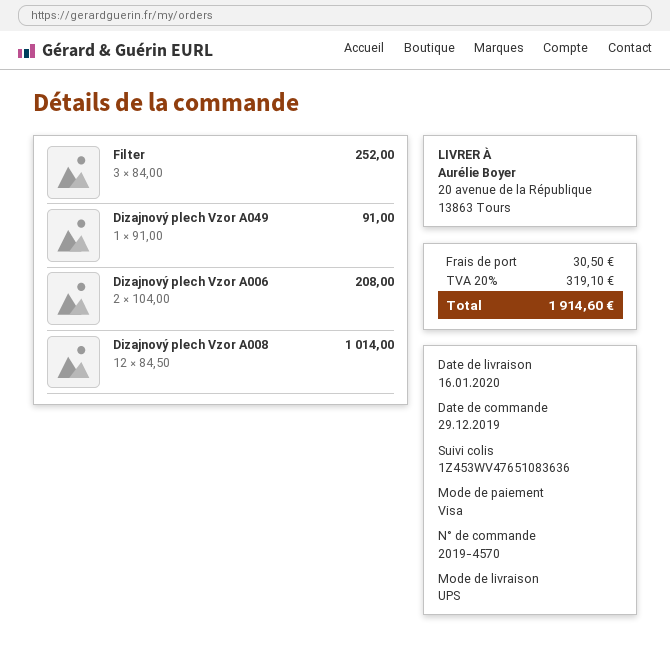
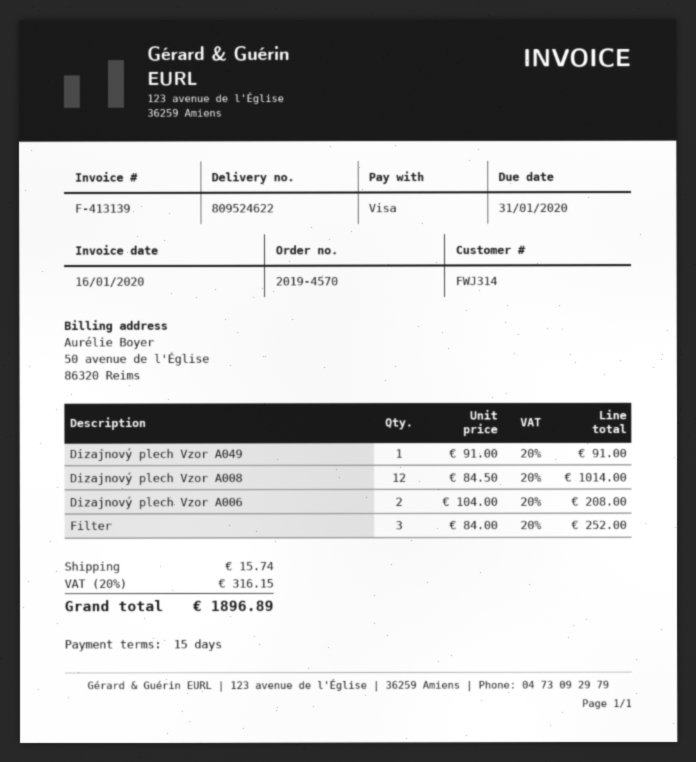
shipping: 30.50 -> 15.74
tax: 20% = 319.10 -> 20% = 316.15
total: 1914.60 -> 1896.89

